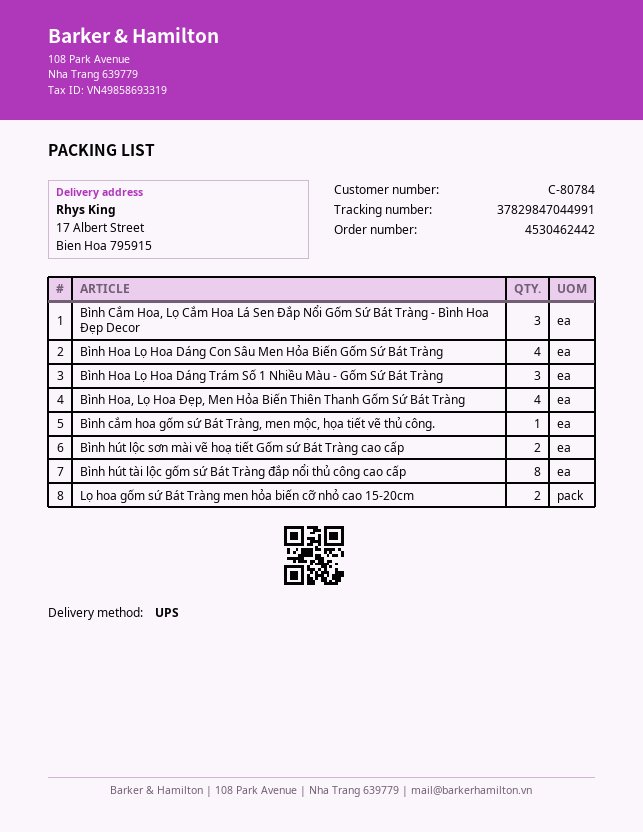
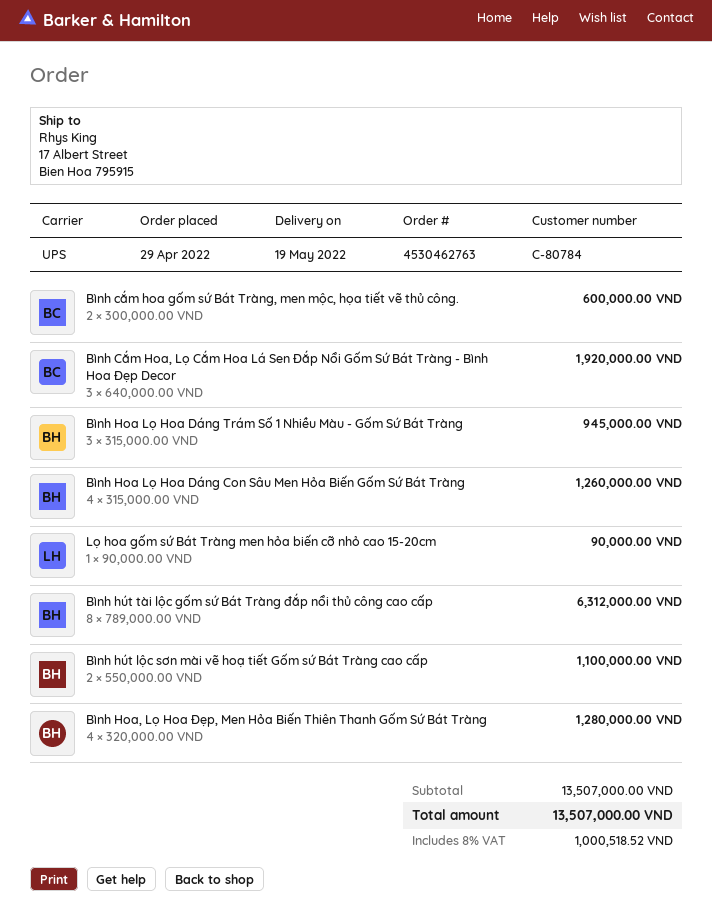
order number: 4530462442 -> 4530462763
Bình cắm hoa gốm sứ Bát Tràng, men mộc, họa tiết vẽ thủ công.: 1 -> 2
Lọ hoa gốm sứ Bát Tràng men hỏa biến cỡ nhỏ cao 15-20cm: 2 -> 1

